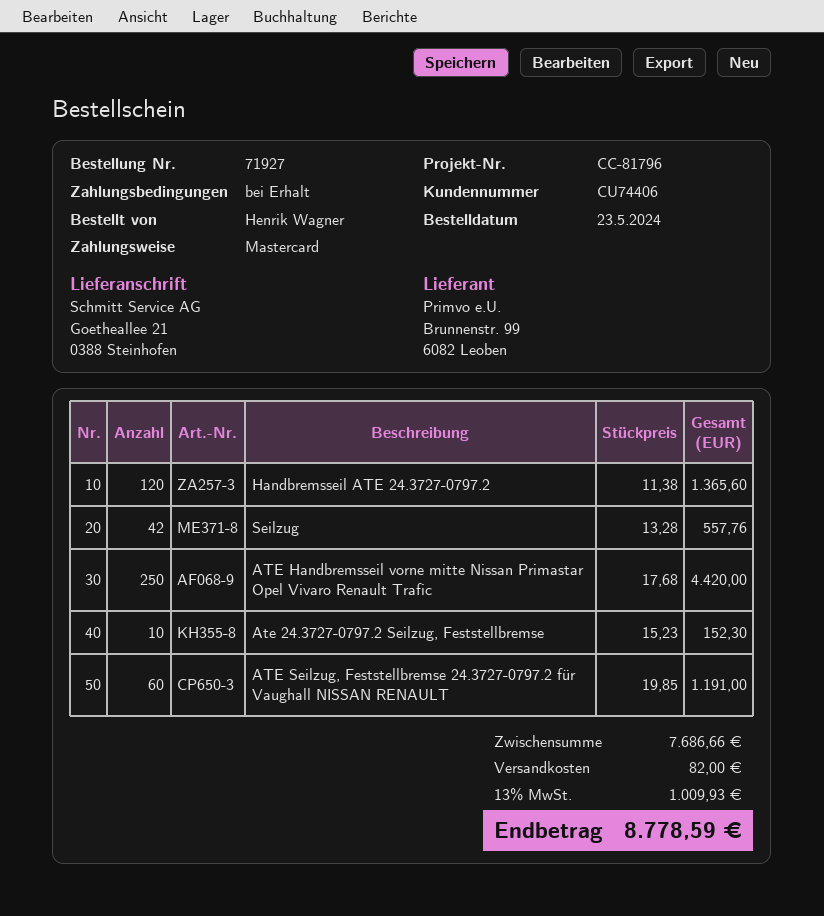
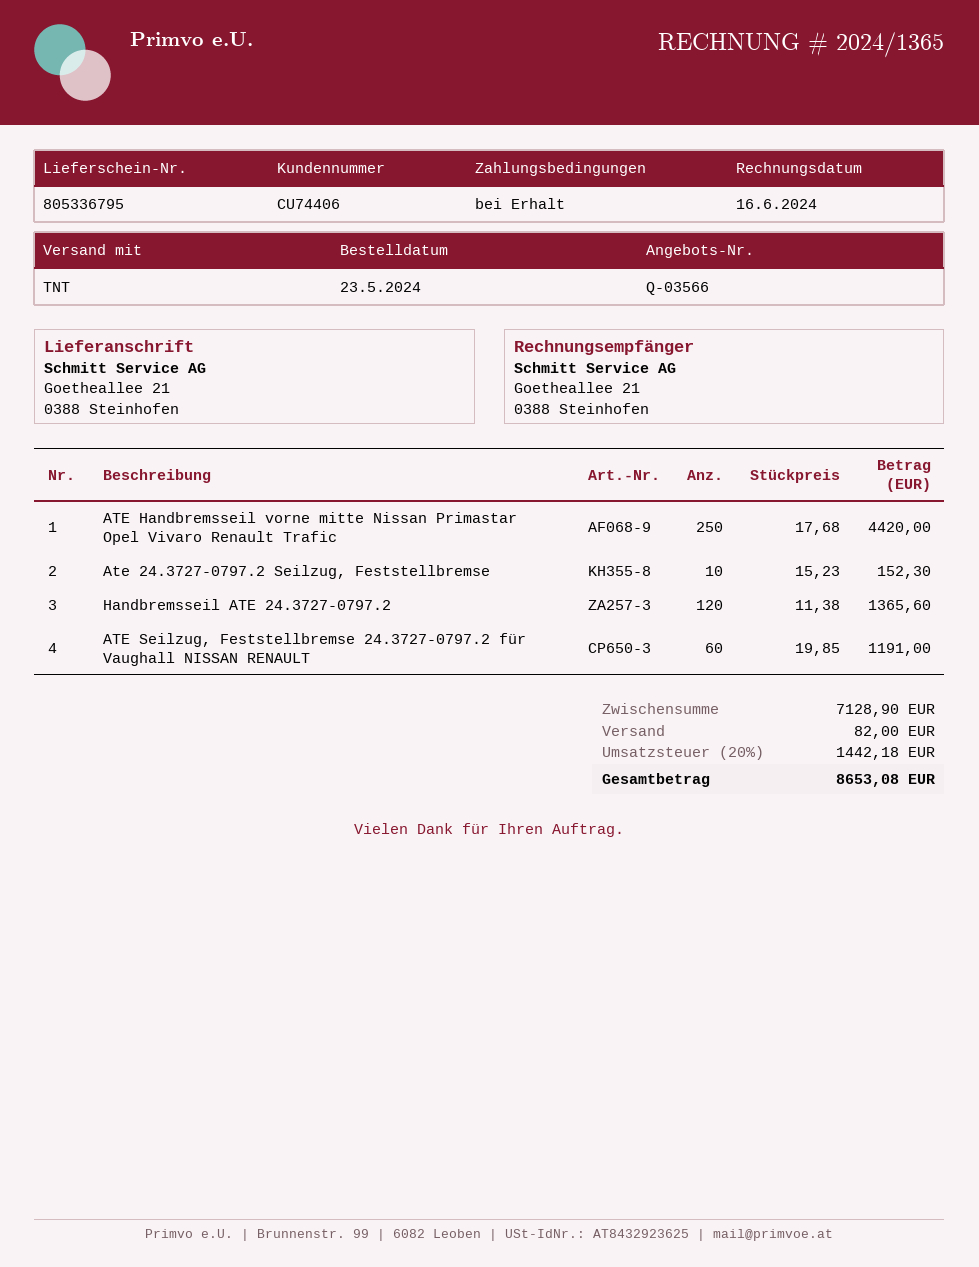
Seilzug: 42 x 13.28 = 557.76 -> none
subtotal: 7686.66 -> 7128.90
tax: 13% = 1009.93 -> 20% = 1442.18
total: 8778.59 -> 8653.08

